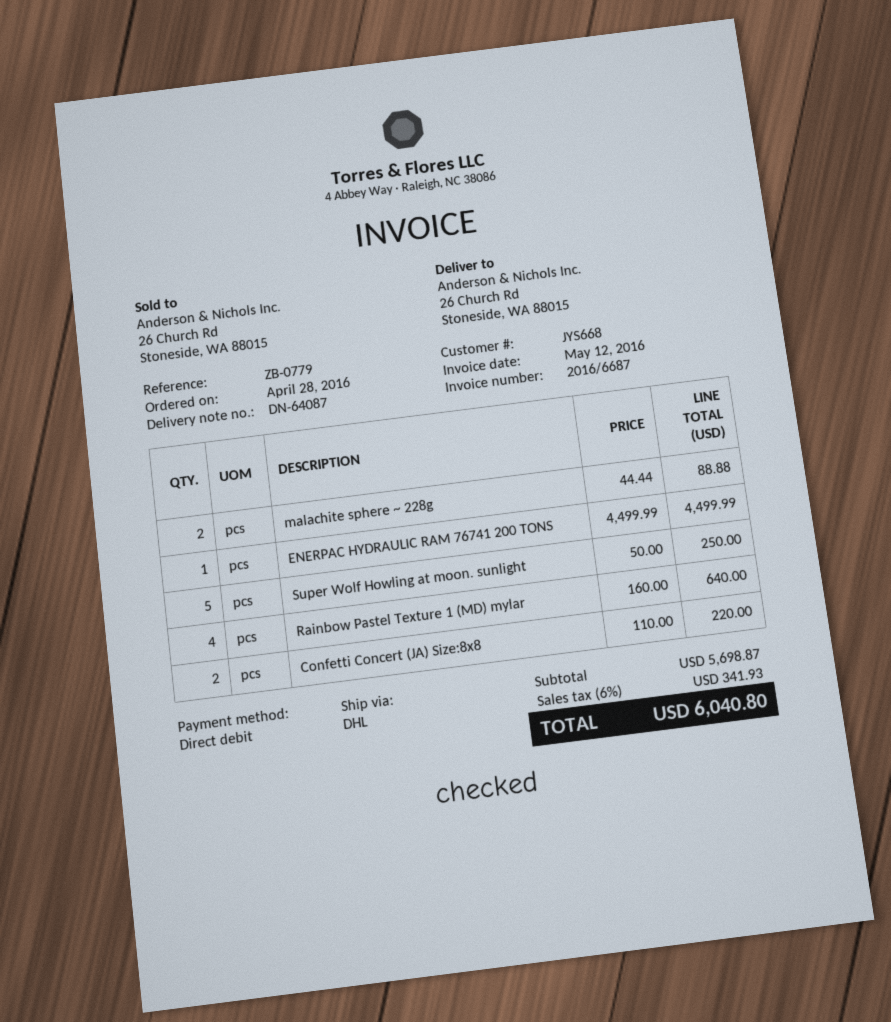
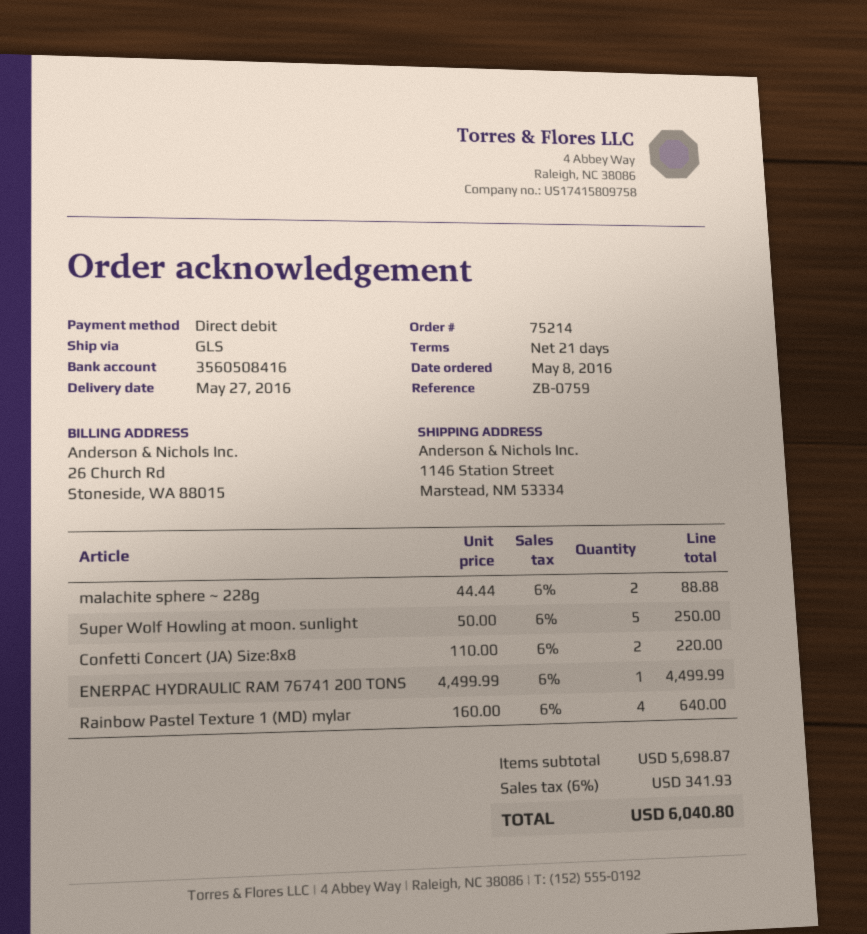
order date: 2016-04-28 -> 2016-05-08
reference: ZB-0779 -> ZB-0759
shipping method: DHL -> GLS
ship to: 26 Church Rd, Stoneside, WA 88015 -> 1146 Station Street, Marstead, NM 53334

